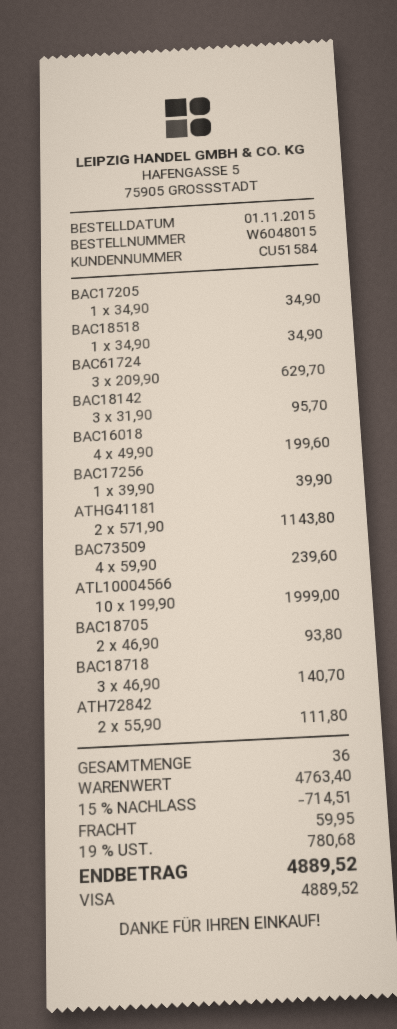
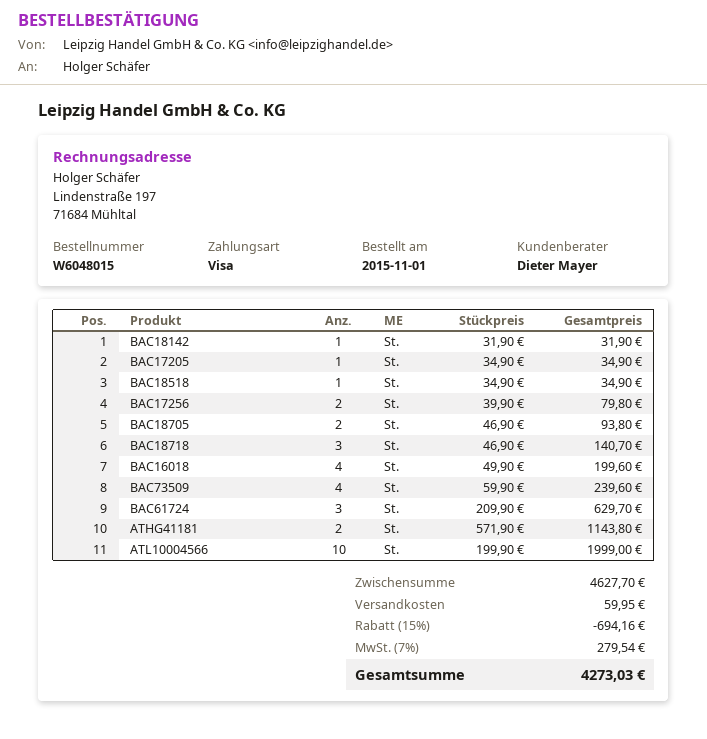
BAC18142: 3 x 31.90 = 95.70 -> 1 x 31.90 = 31.90
BAC17256: 1 x 39.90 = 39.90 -> 2 x 39.90 = 79.80
ATH72842: 2 x 55.90 = 111.80 -> none
subtotal: 4763.40 -> 4627.70
discount: 15% = 714.51 -> 15% = 694.16
tax: 19% = 780.68 -> 7% = 279.54
total: 4889.52 -> 4273.03

